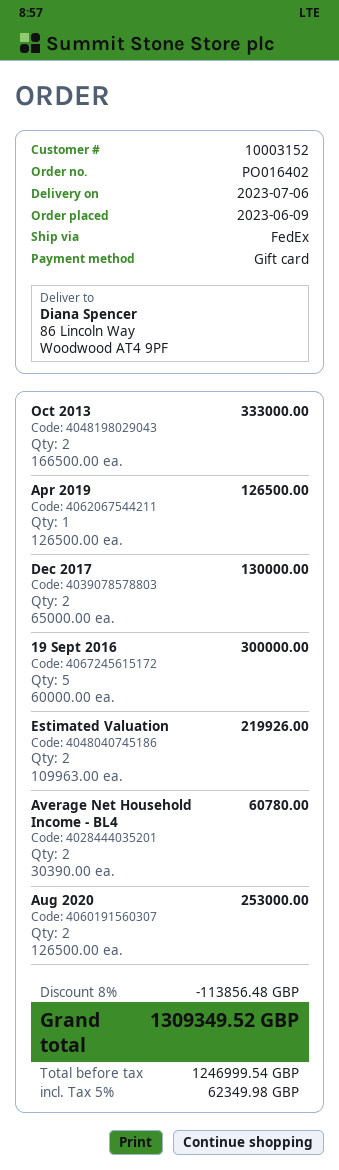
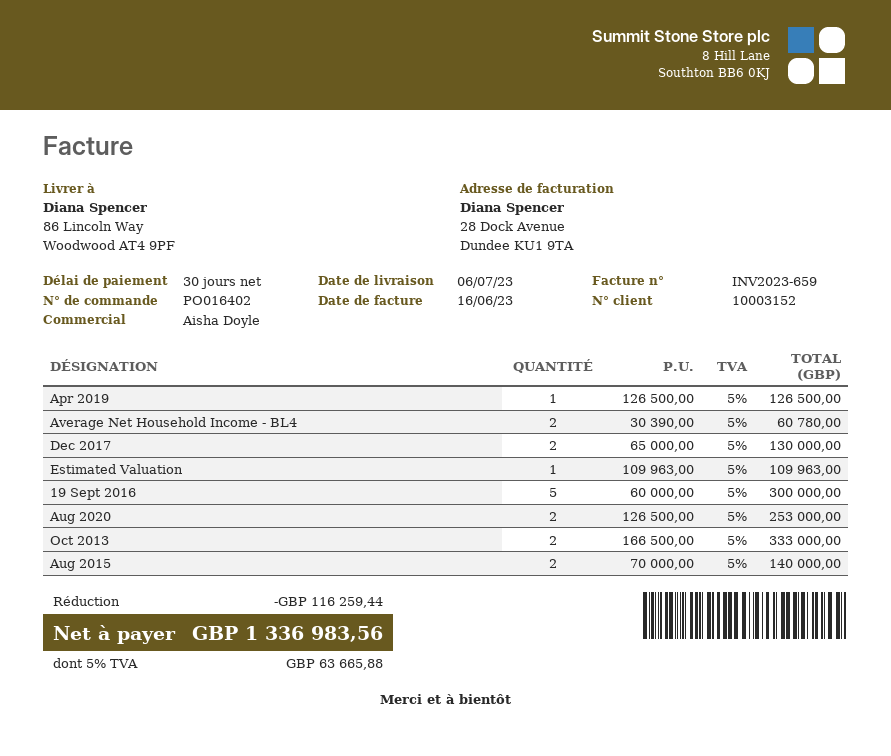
Estimated Valuation: 2 x 109963.00 = 219926.00 -> 1 x 109963.00 = 109963.00
Aug 2015: none -> 2 x 70000.00 = 140000.00
discount: 113856.48 -> 116259.44
tax: 5% = 62349.98 -> 5% = 63665.88
total: 1309349.52 -> 1336983.56

